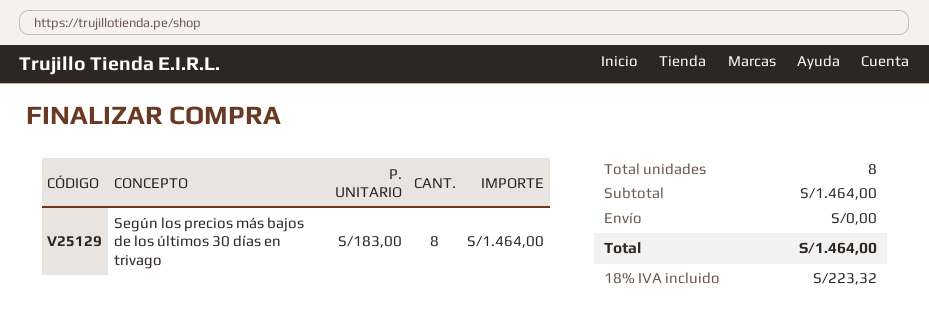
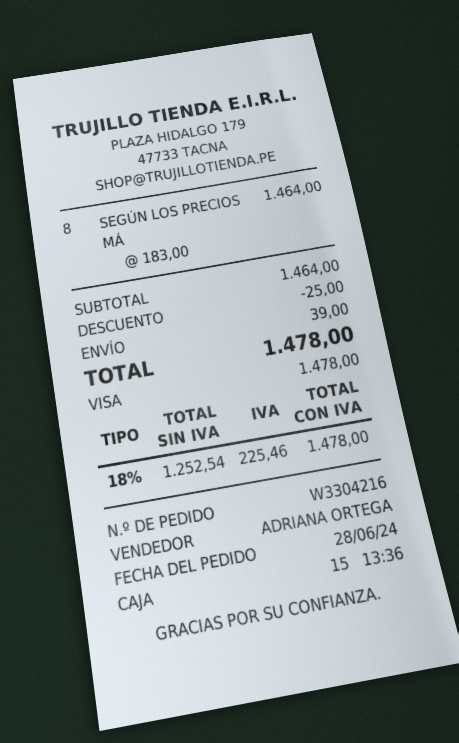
discount: none -> 25.00
shipping: 0.00 -> 39.00
tax: 18% = 223.32 -> 18% = 225.46
total: 1464.00 -> 1478.00

